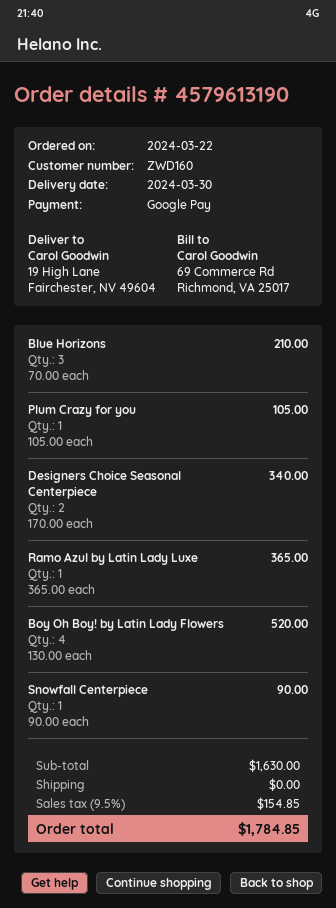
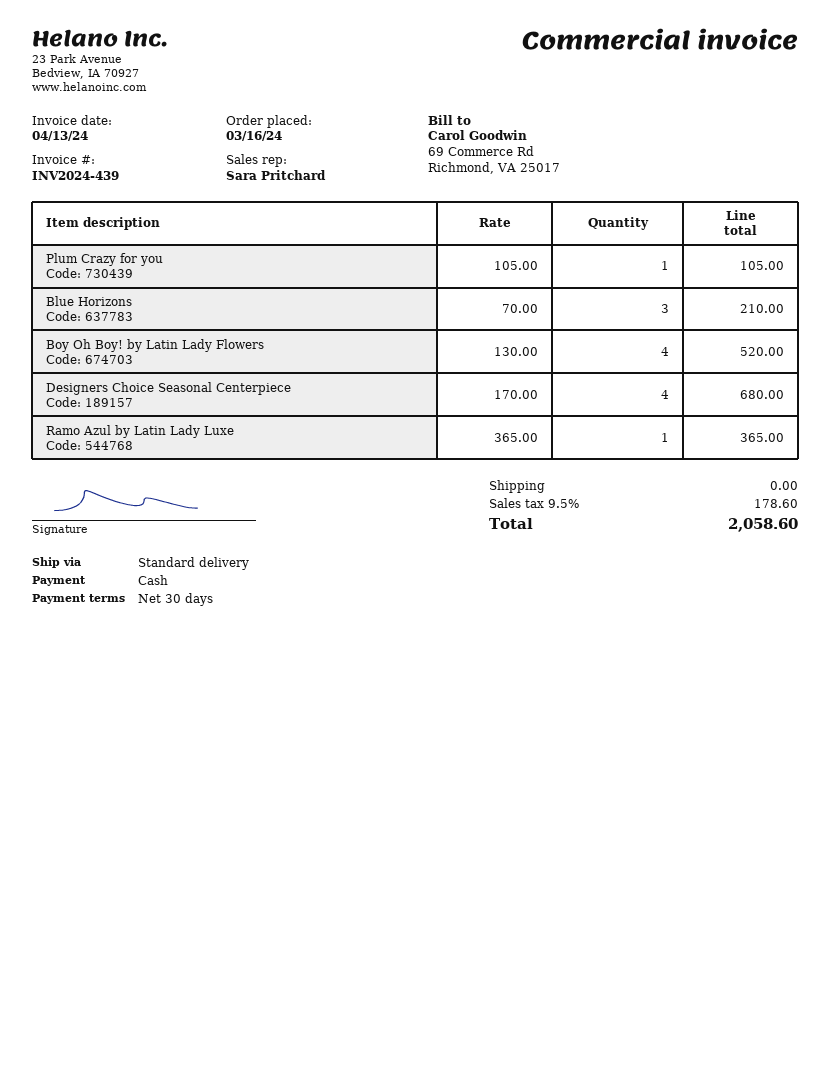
order date: 2024-03-22 -> 2024-03-16
payment method: Google Pay -> cash
Designers Choice Seasonal Centerpiece: 2 x 170.00 = 340.00 -> 4 x 170.00 = 680.00
Snowfall Centerpiece: 1 x 90.00 = 90.00 -> none
tax: 9.5% = 154.85 -> 9.5% = 178.60
total: 1784.85 -> 2058.60

